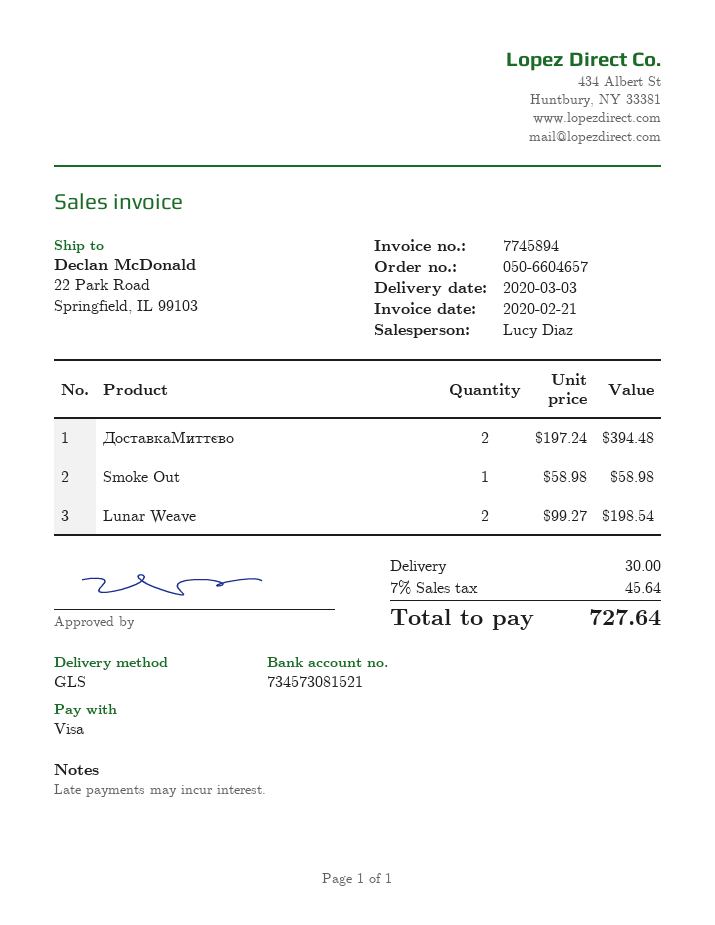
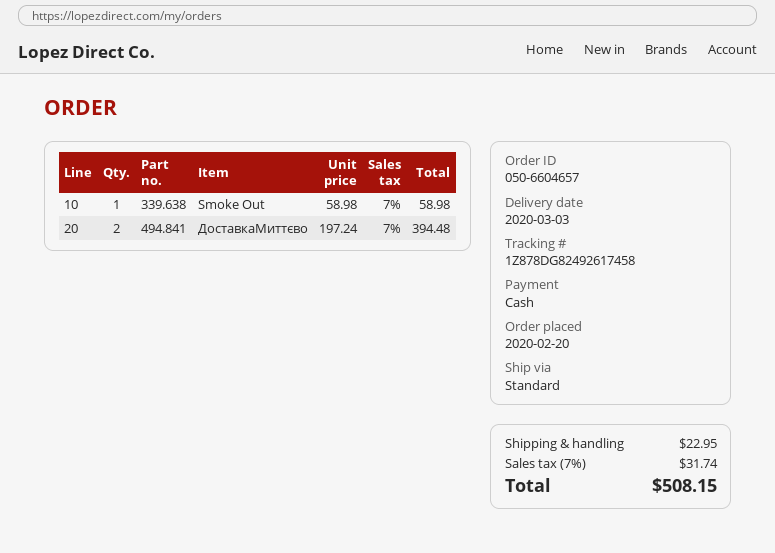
payment method: Visa -> cash
shipping method: GLS -> standard
Lunar Weave: 2 x 99.27 = 198.54 -> none
shipping: 30.00 -> 22.95
tax: 7% = 45.64 -> 7% = 31.74
total: 727.64 -> 508.15

